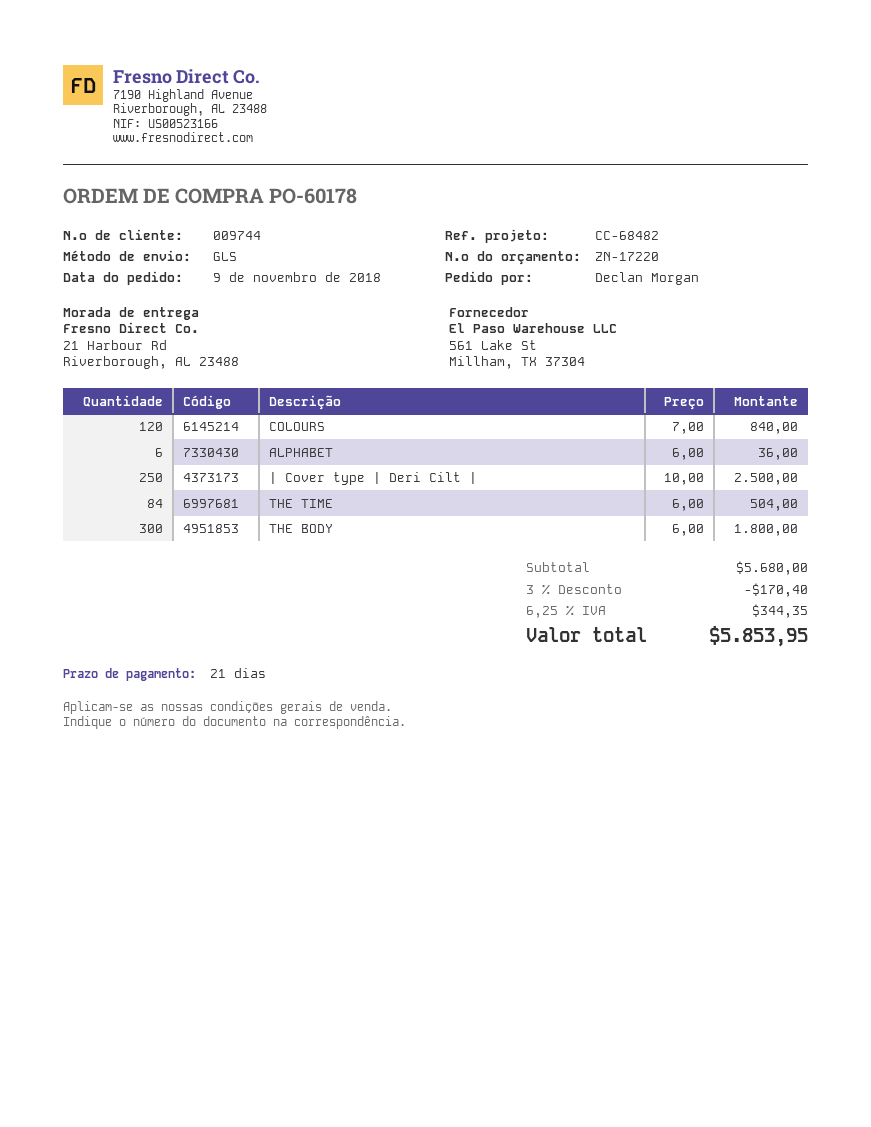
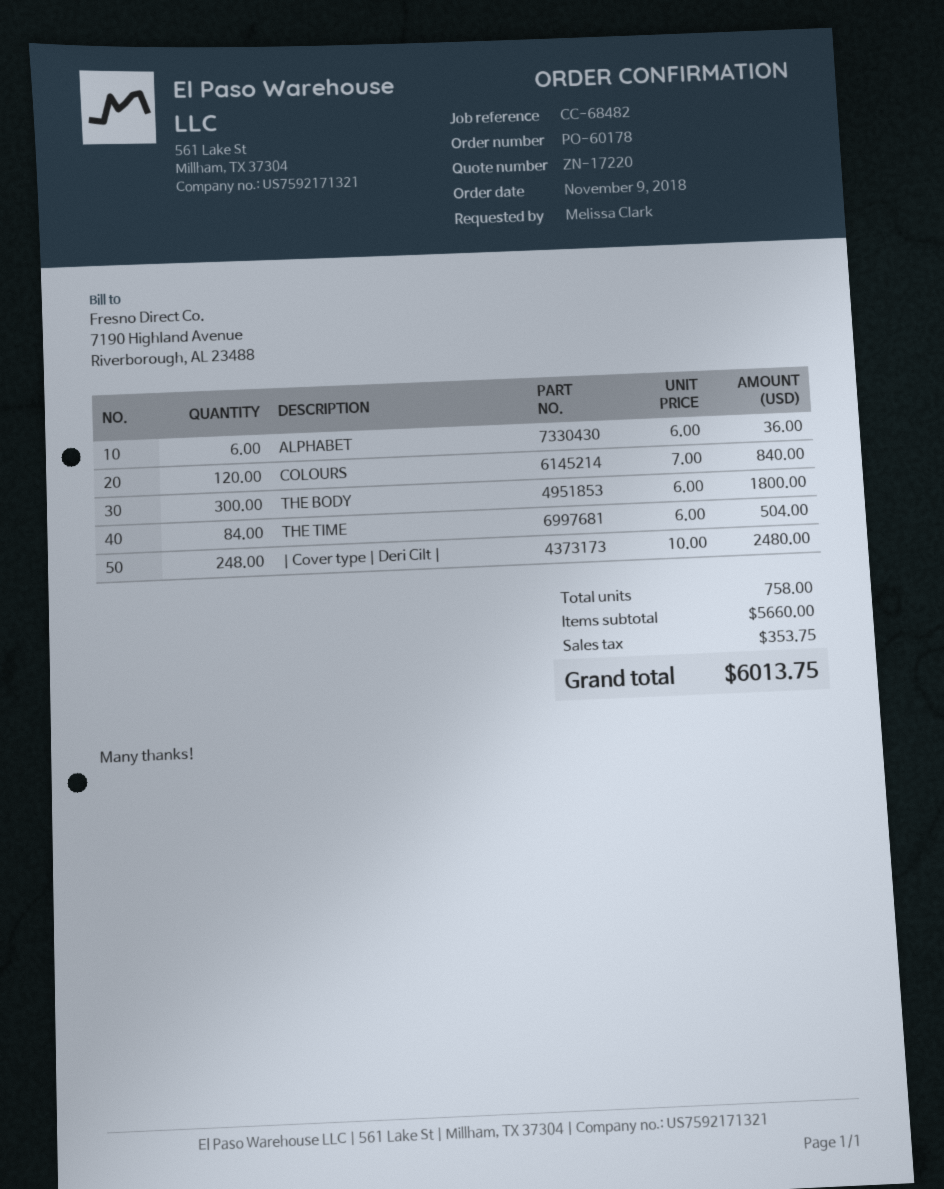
ordered by: Declan Morgan -> Melissa Clark
| Cover type | Deri Cilt |: 250 x 10.00 = 2500.00 -> 248 x 10.00 = 2480.00
subtotal: 5680.00 -> 5660.00
discount: 3% = 170.40 -> none
tax: 344.35 -> 353.75
total: 5853.95 -> 6013.75

